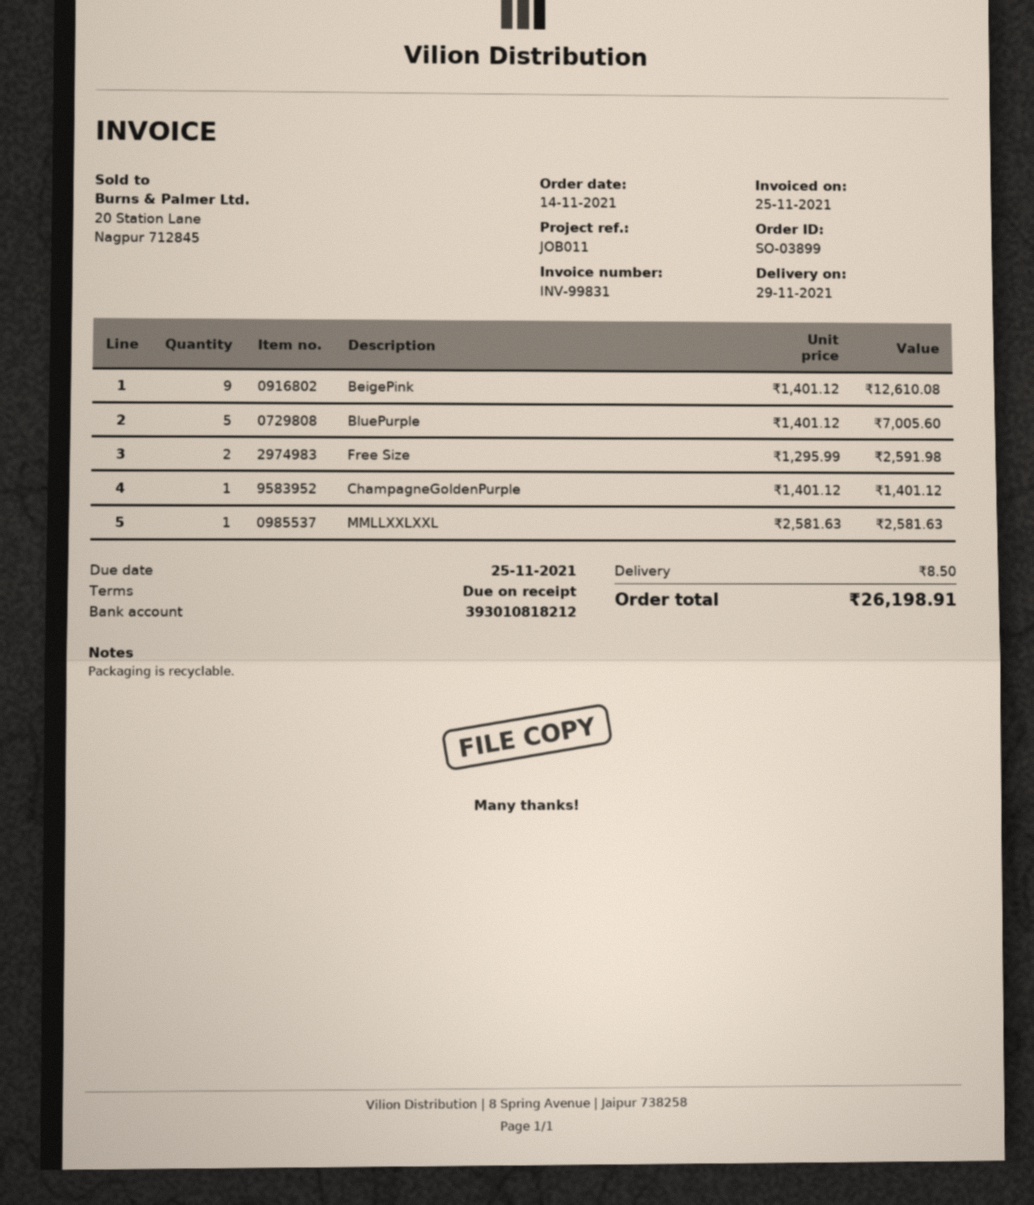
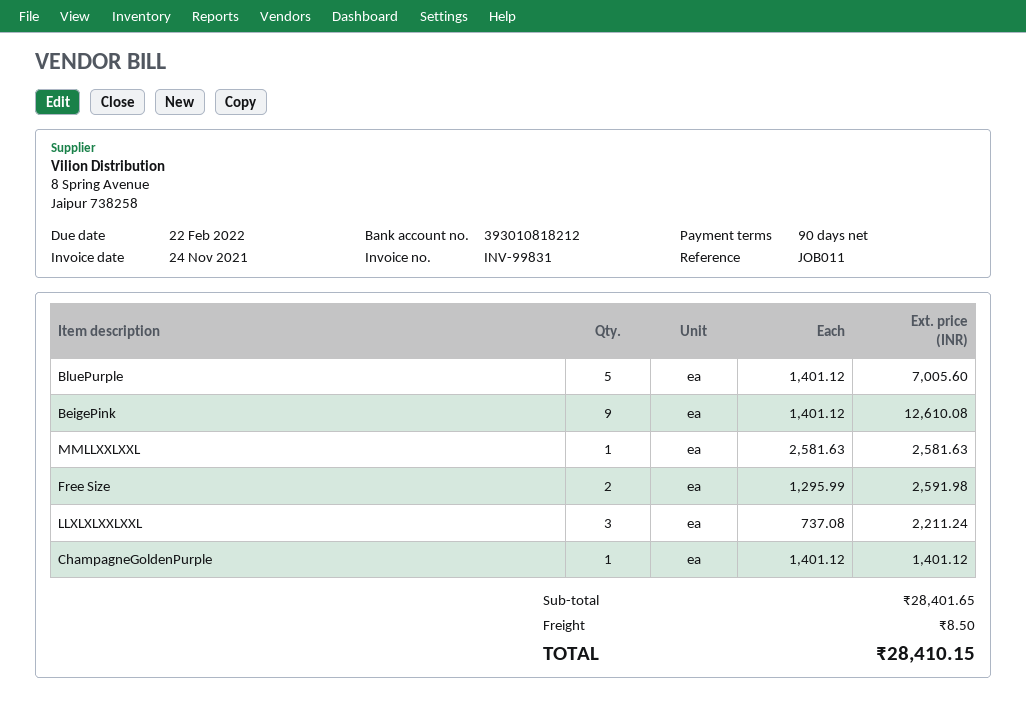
invoice date: 2021-11-25 -> 2021-11-24
payment terms: on receipt -> 90 days
due date: 2021-11-25 -> 2022-02-22
LLXLXLXXLXXL: none -> 3 x 737.08 = 2211.24
total: 26198.91 -> 28410.15

